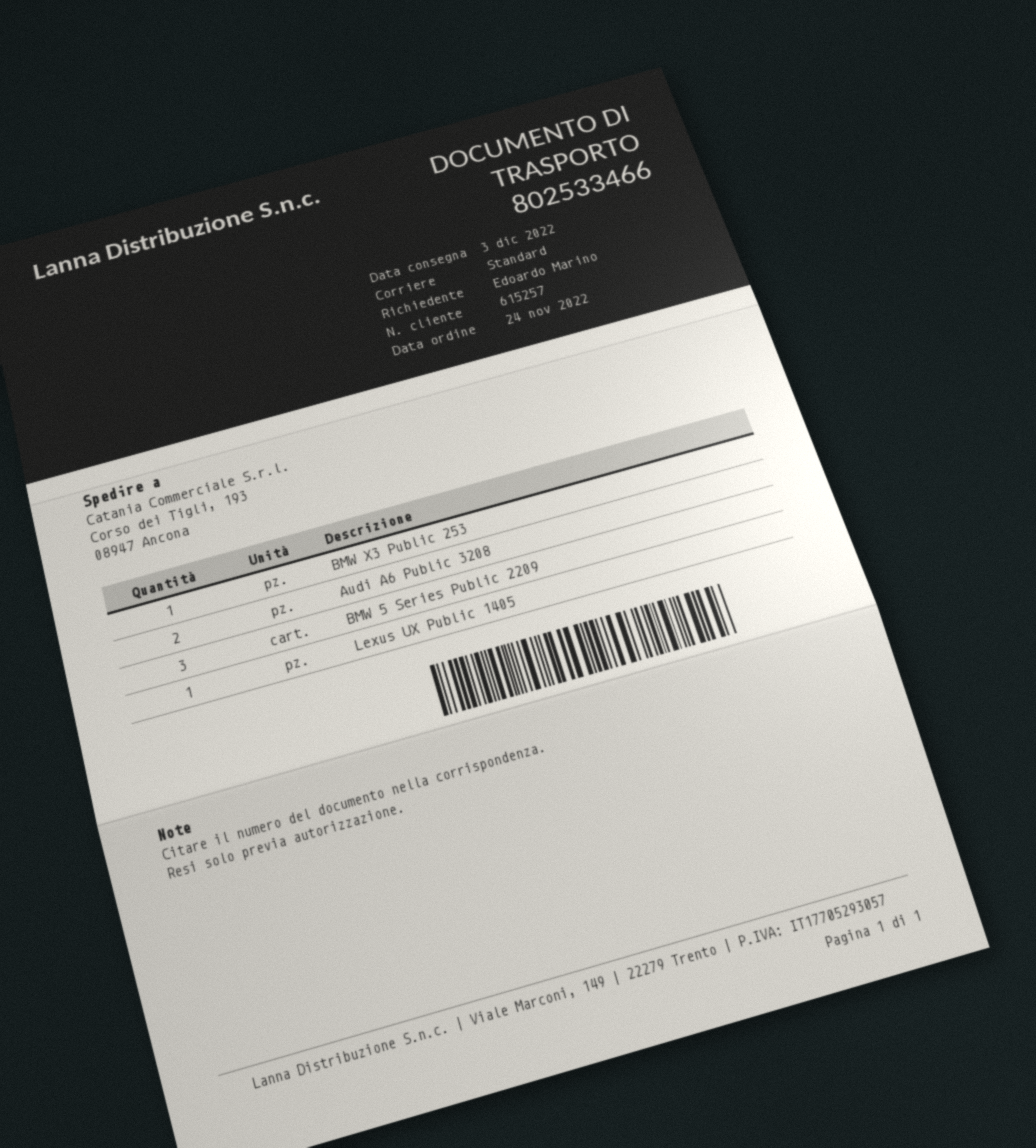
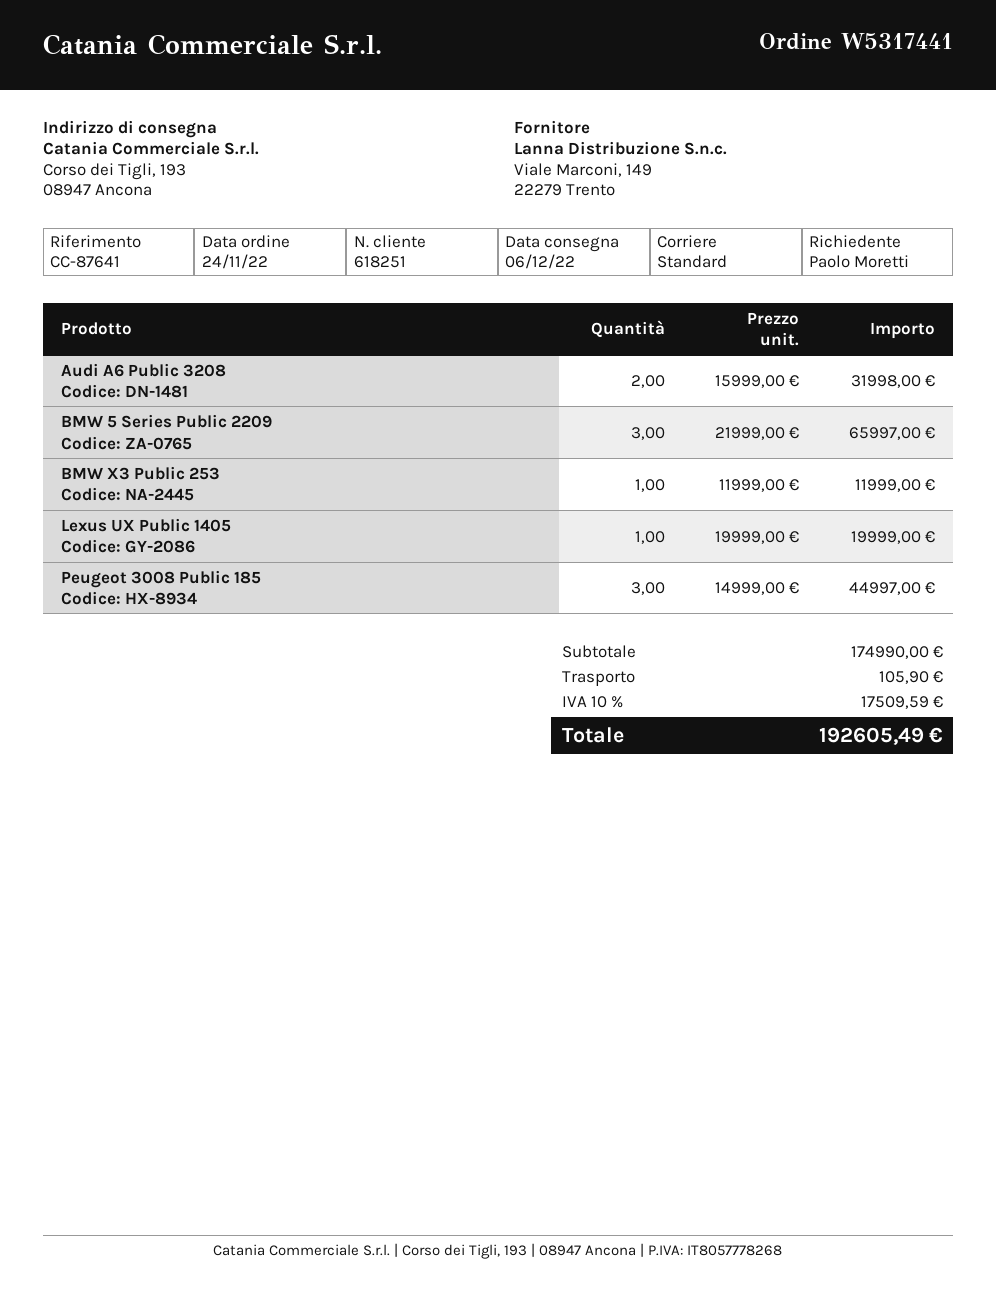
delivery date: 2022-12-03 -> 2022-12-06
customer number: 615257 -> 618251
ordered by: Edoardo Marino -> Paolo Moretti
Peugeot 3008 Public 185: none -> 3

